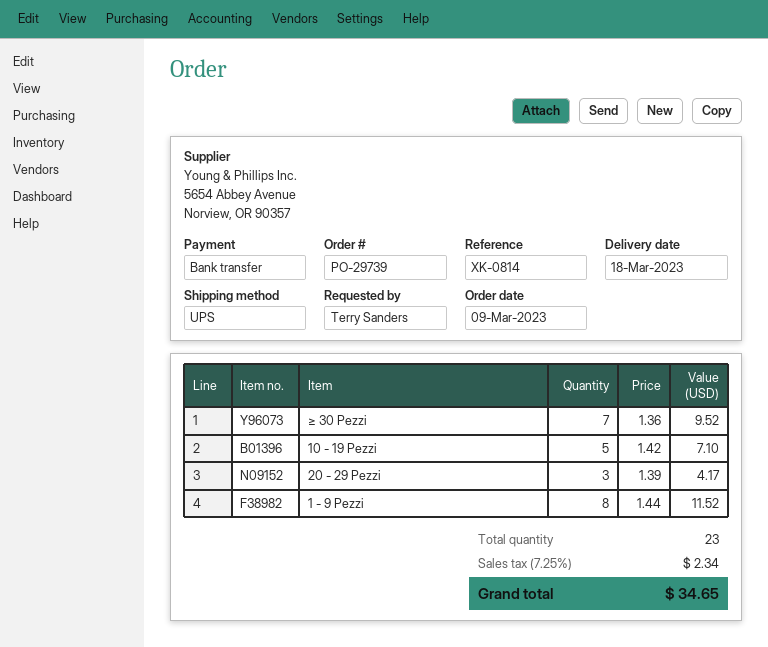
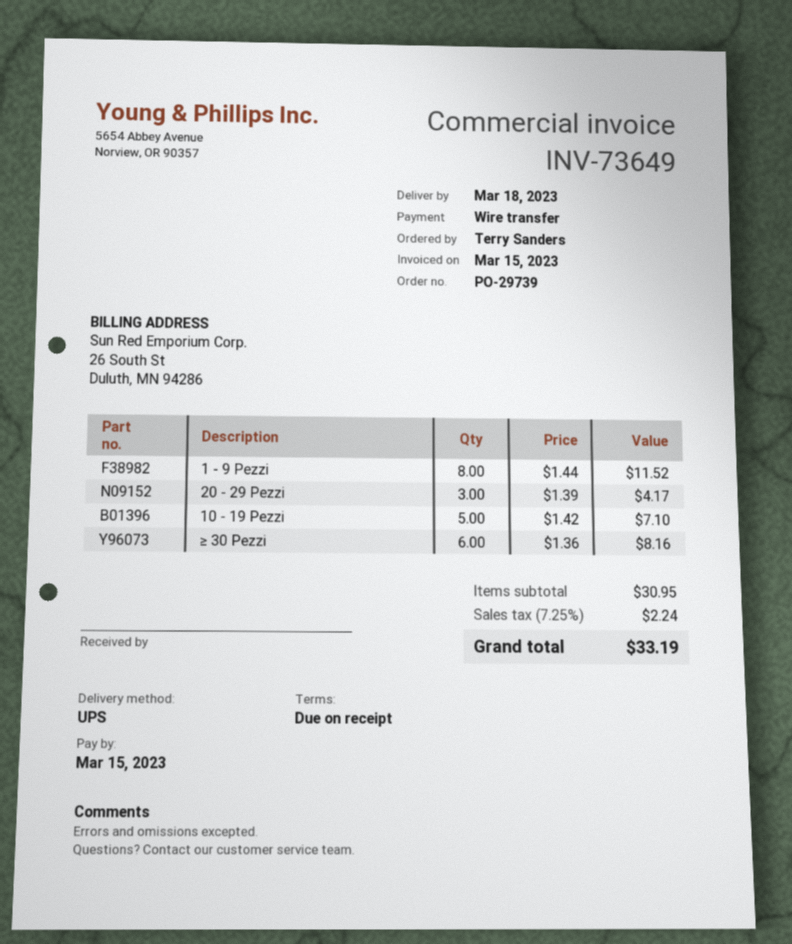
≥ 30 Pezzi: 7 x 1.36 = 9.52 -> 6 x 1.36 = 8.16
tax: 7.25% = 2.34 -> 7.25% = 2.24
total: 34.65 -> 33.19

